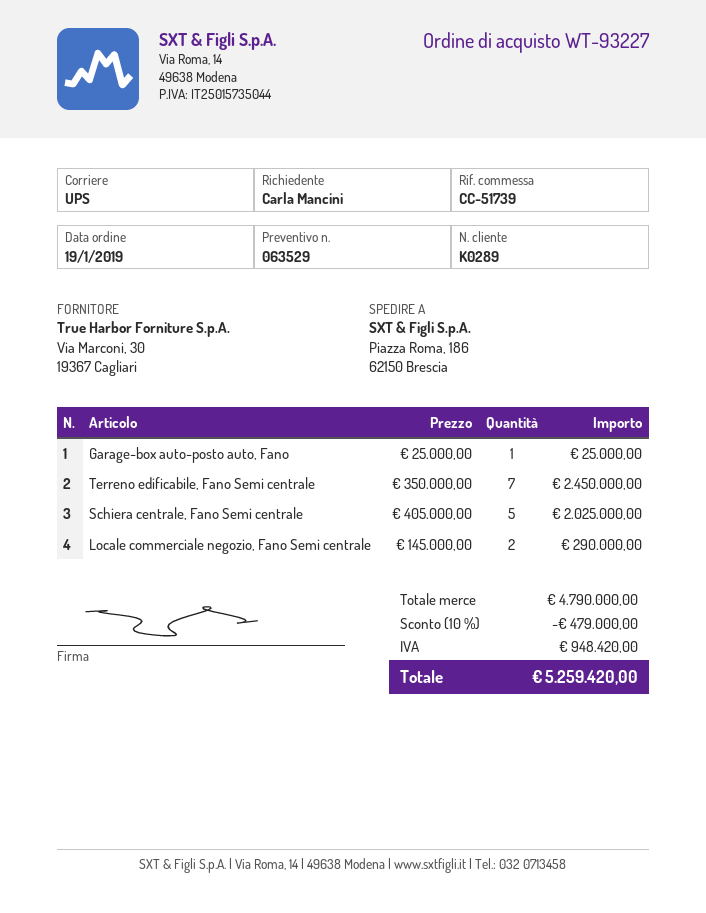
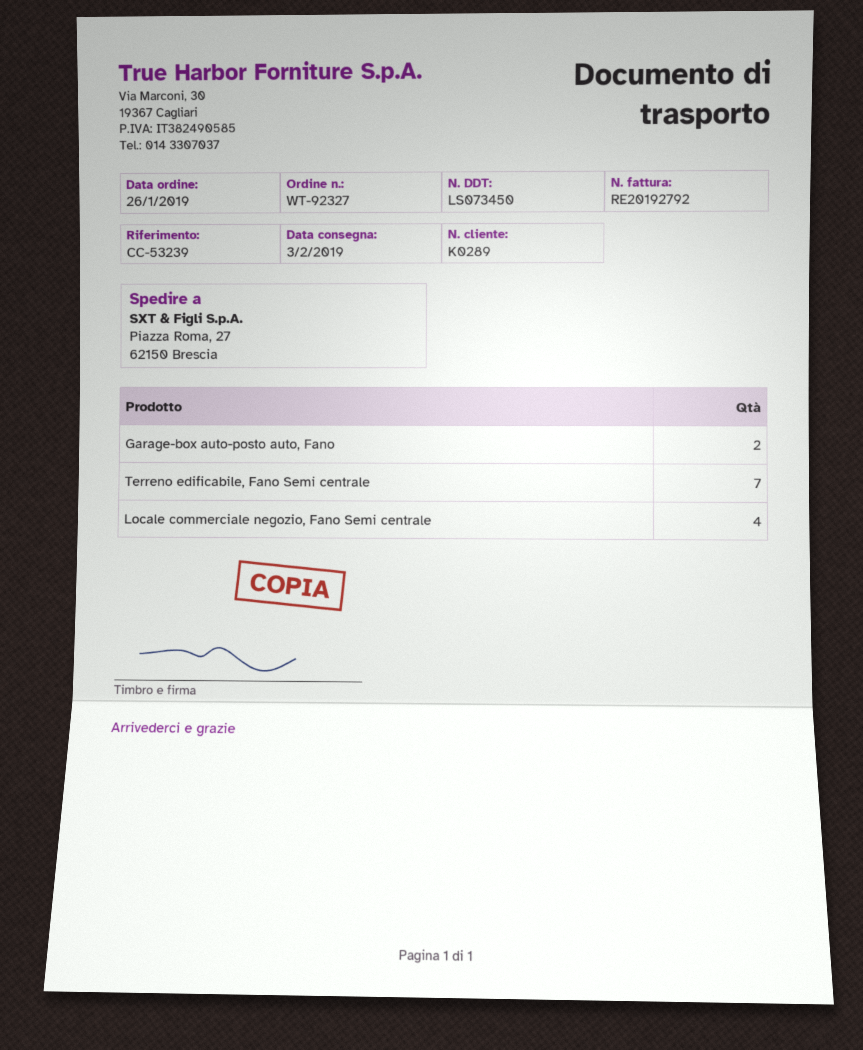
order number: WT-93227 -> WT-92327
order date: 2019-01-19 -> 2019-01-26
reference: CC-51739 -> CC-53239
ship to: Piazza Roma, 186, 62150 Brescia -> Piazza Roma, 27, 62150 Brescia
Garage-box auto-posto auto, Fano: 1 -> 2
Schiera centrale, Fano Semi centrale: 5 -> none
Locale commerciale negozio, Fano Semi centrale: 2 -> 4

